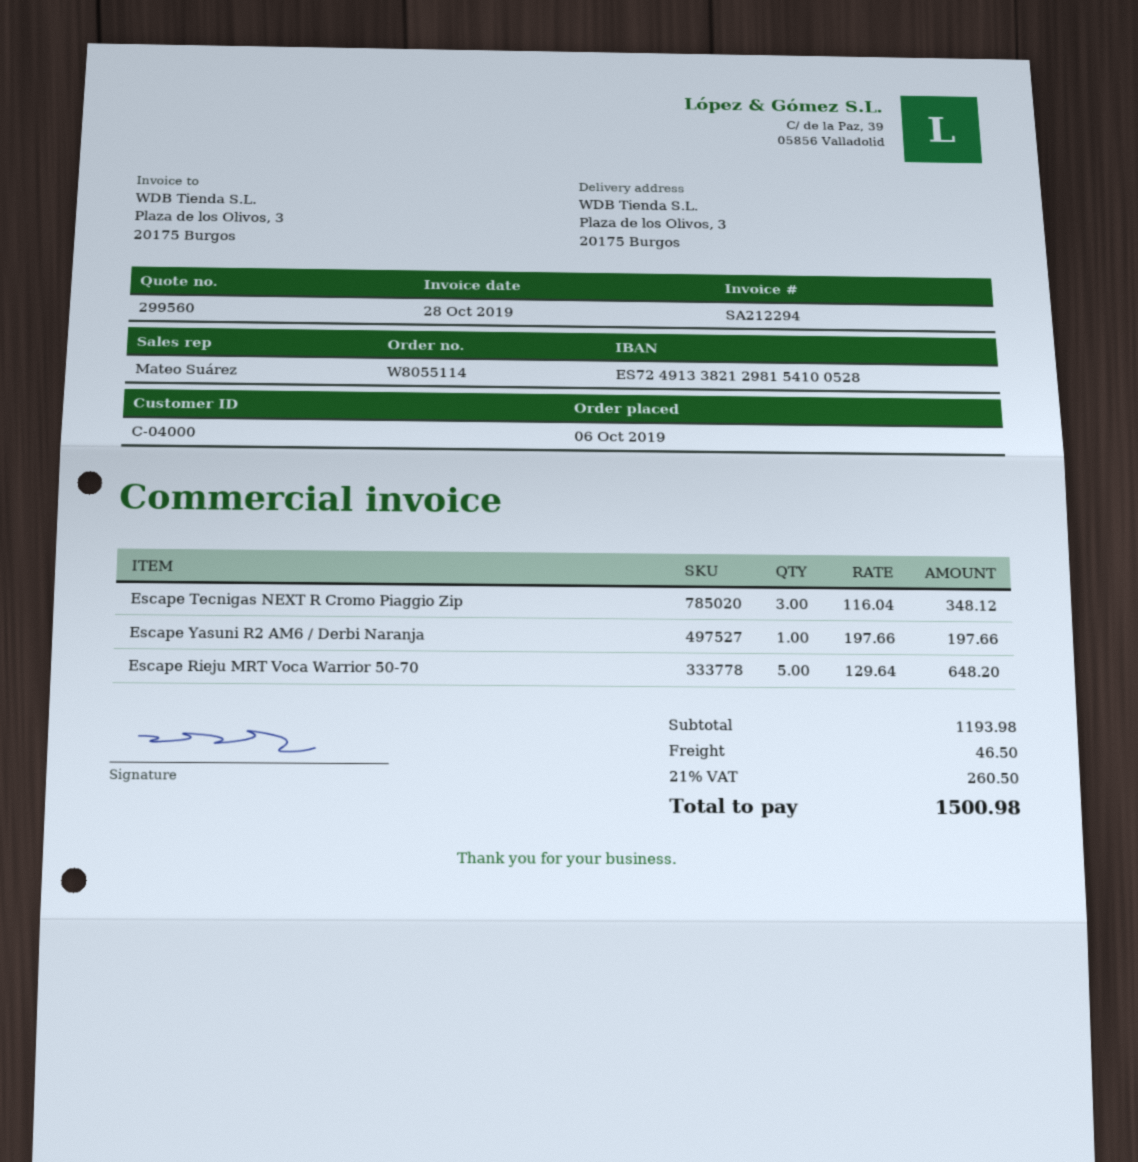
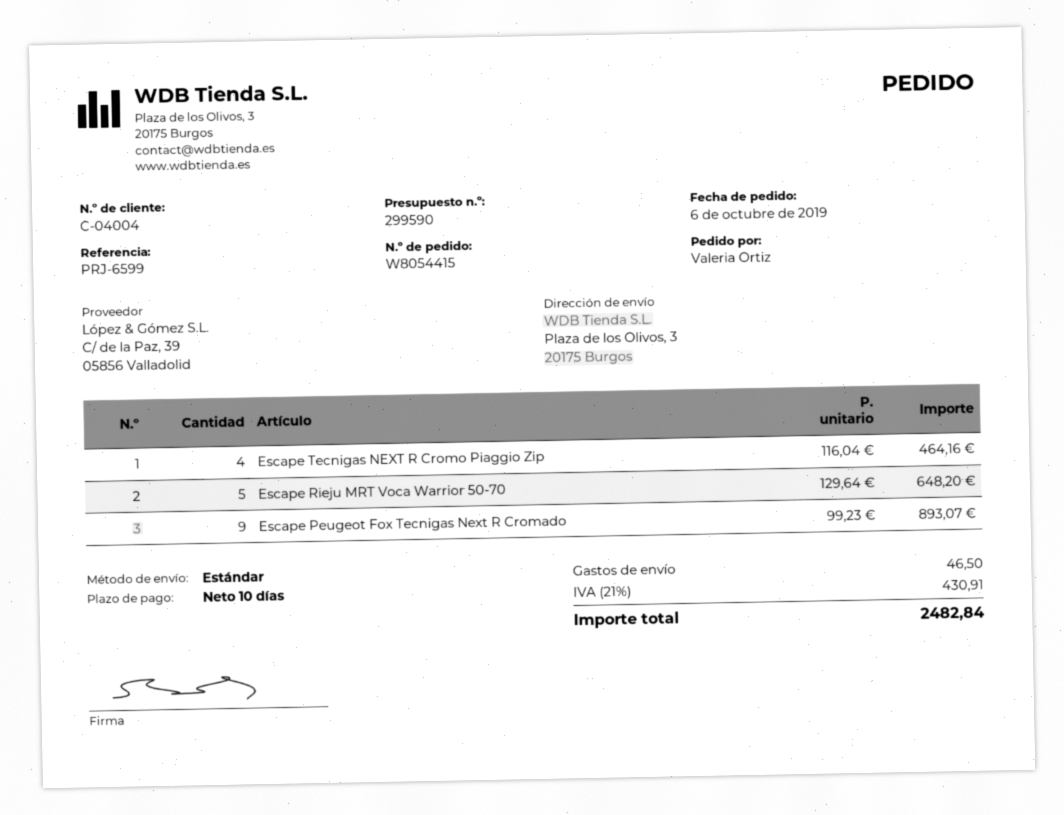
quote number: 299560 -> 299590
order number: W8055114 -> W8054415
customer number: C-04000 -> C-04004
Escape Tecnigas NEXT R Cromo Piaggio Zip: 3 x 116.04 = 348.12 -> 4 x 116.04 = 464.16
Escape Yasuni R2 AM6 / Derbi Naranja: 1 x 197.66 = 197.66 -> none
Escape Peugeot Fox Tecnigas Next R Cromado: none -> 9 x 99.23 = 893.07
tax: 21% = 260.50 -> 21% = 430.91
total: 1500.98 -> 2482.84

